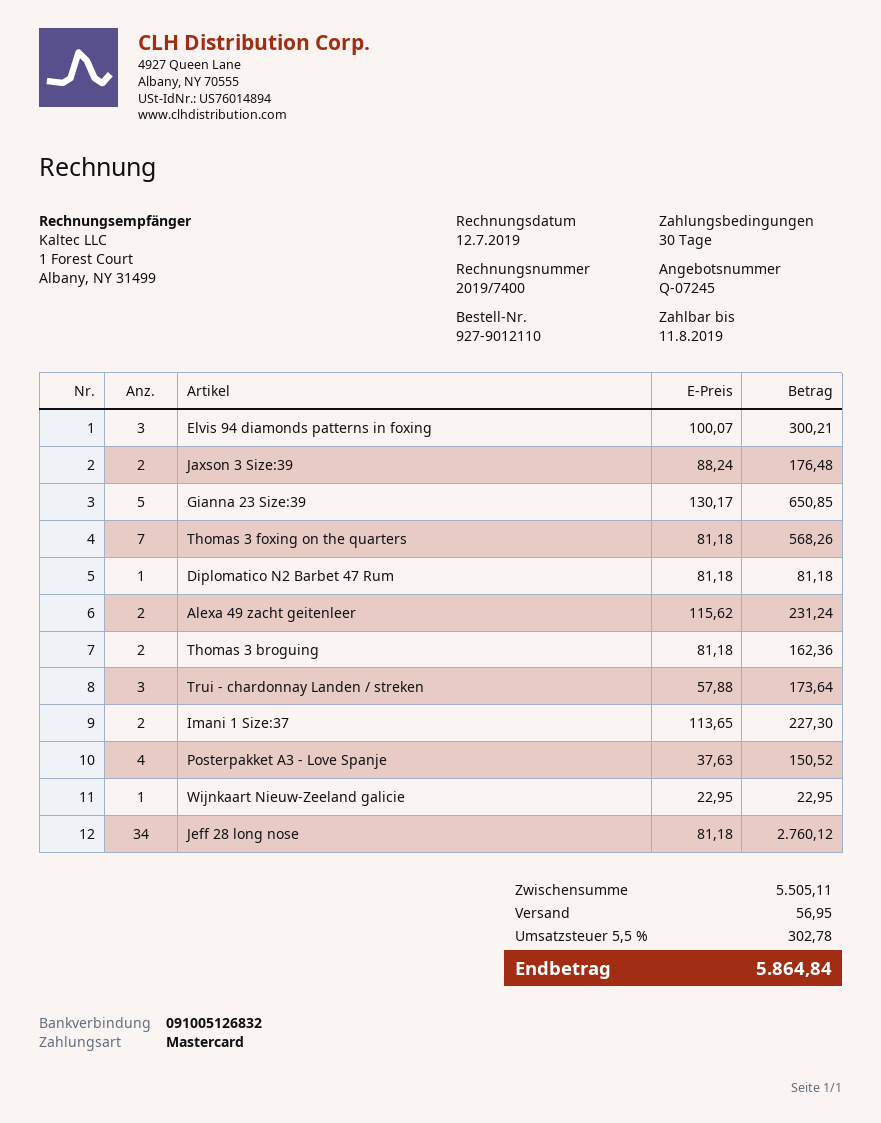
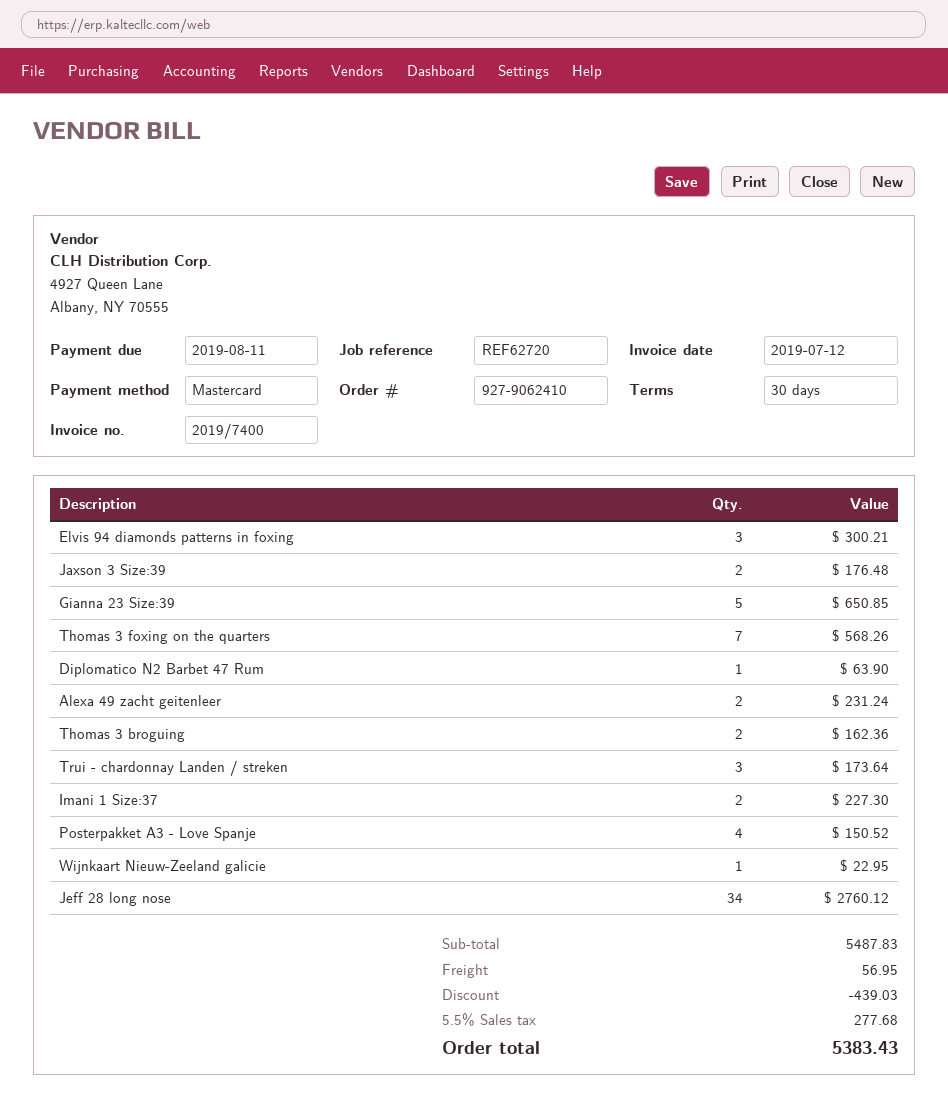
order number: 927-9012110 -> 927-9062410
Diplomatico N2 Barbet 47 Rum: 1 for 81.18 -> 1 for 63.90
subtotal: 5505.11 -> 5487.83
discount: none -> 439.03
tax: 5.5% = 302.78 -> 5.5% = 277.68
total: 5864.84 -> 5383.43

